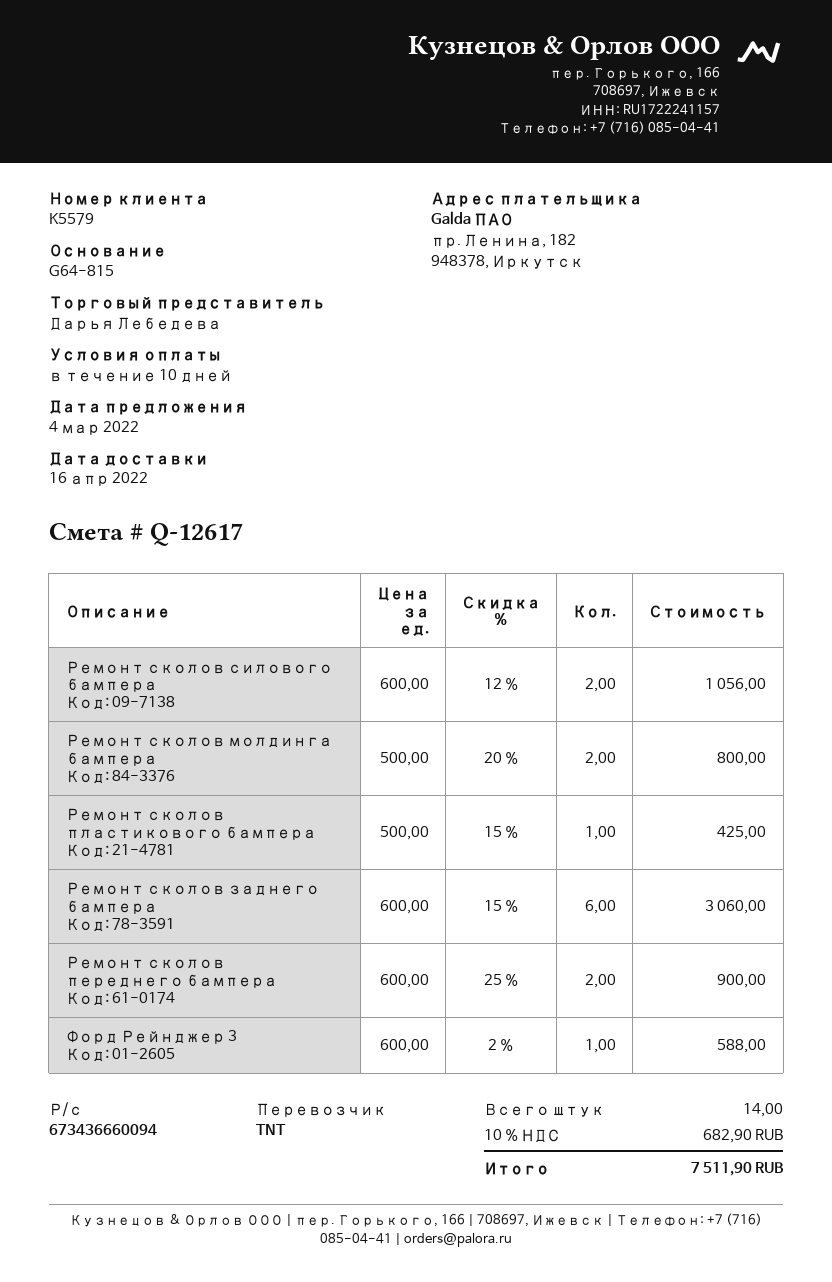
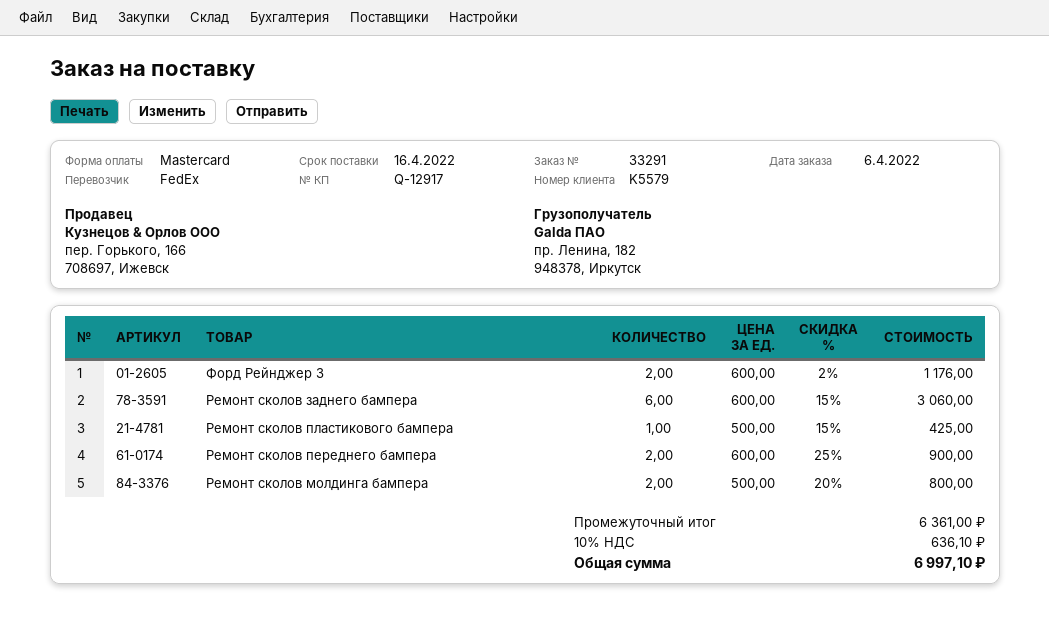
quote number: Q-12617 -> Q-12917
shipping method: TNT -> FedEx
Ремонт сколов силового бампера: 2 x 600.00 - 12% = 1056.00 -> none
Форд Рейнджер 3: 1 x 600.00 - 2% = 588.00 -> 2 x 600.00 - 2% = 1176.00
tax: 10% = 682.90 -> 10% = 636.10
total: 7511.90 -> 6997.10

